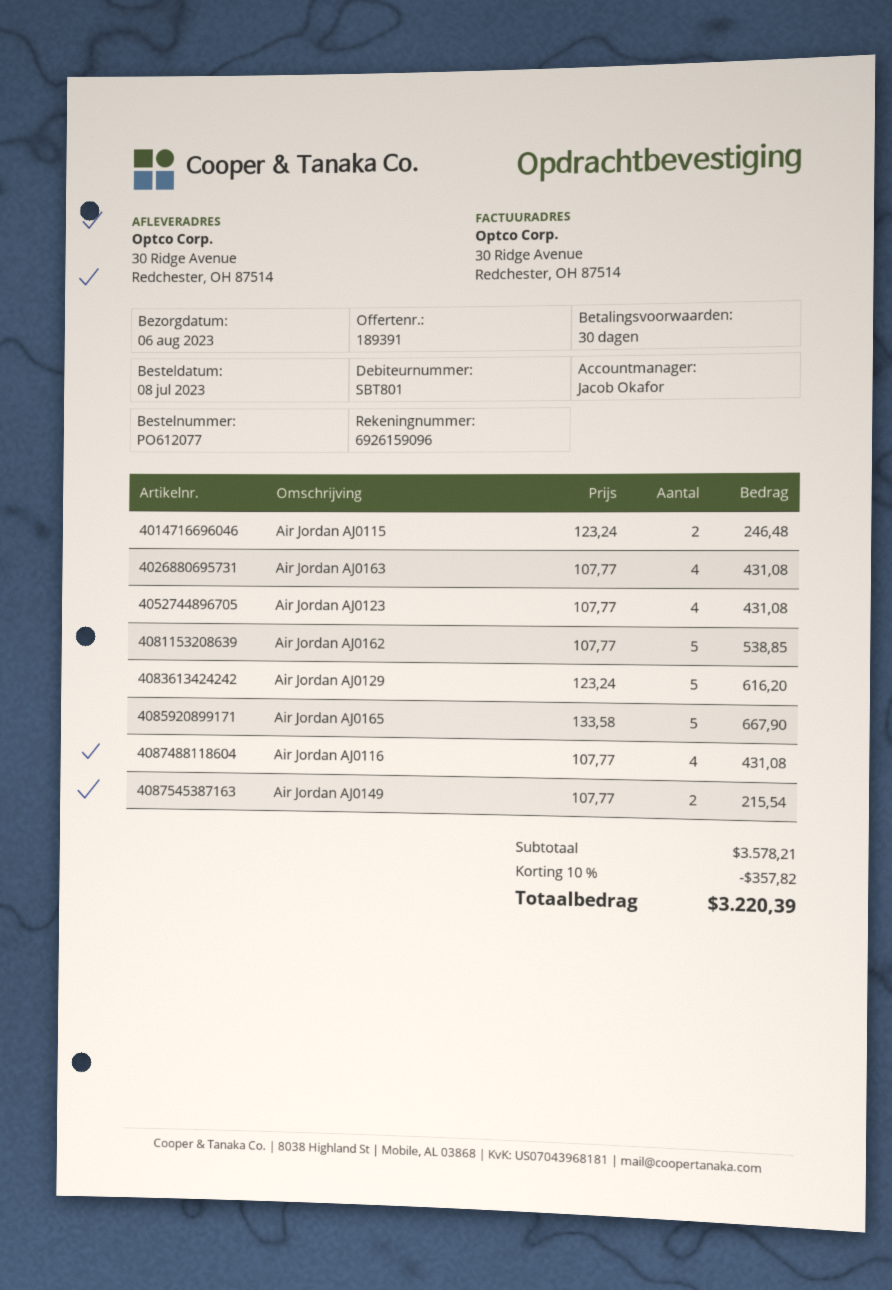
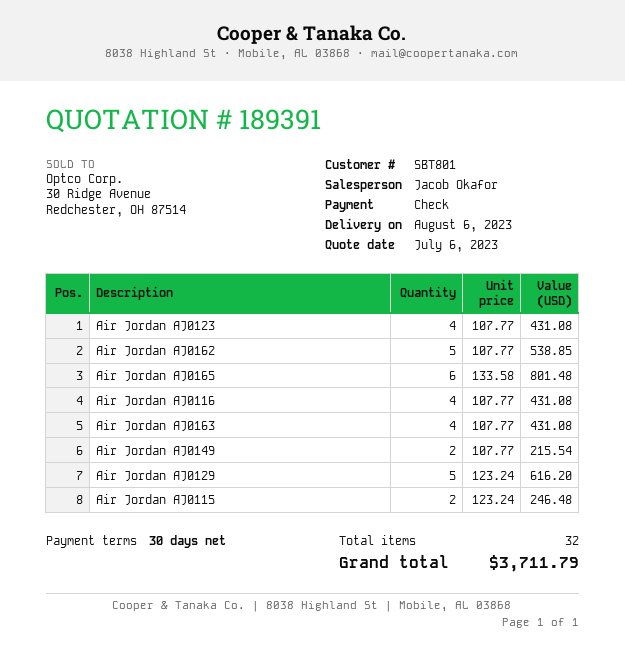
Air Jordan AJ0165: 5 x 133.58 = 667.90 -> 6 x 133.58 = 801.48
discount: 10% = 357.82 -> none
total: 3220.39 -> 3711.79

